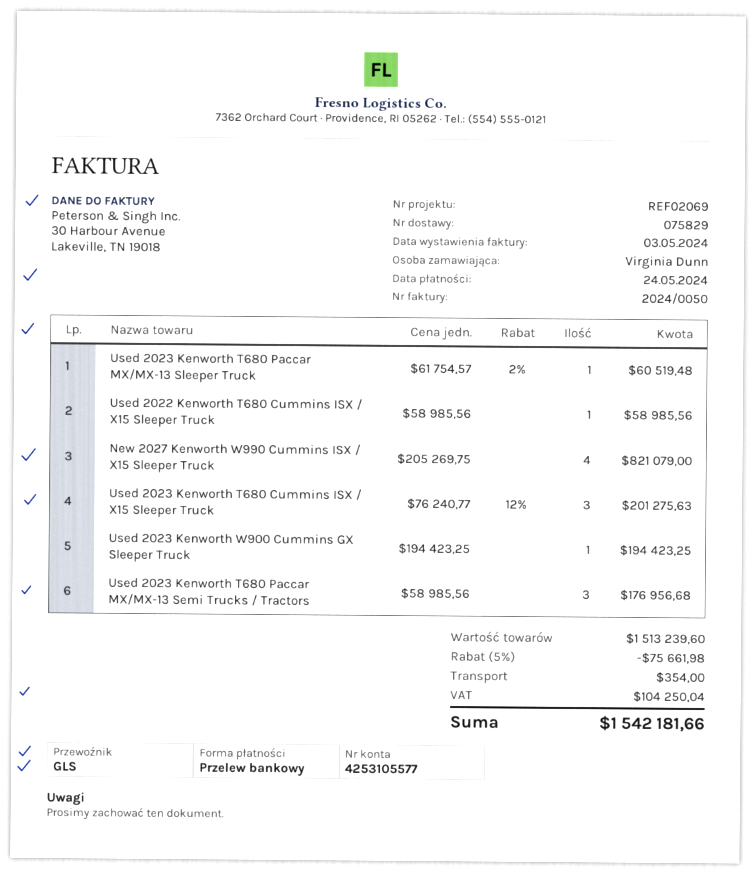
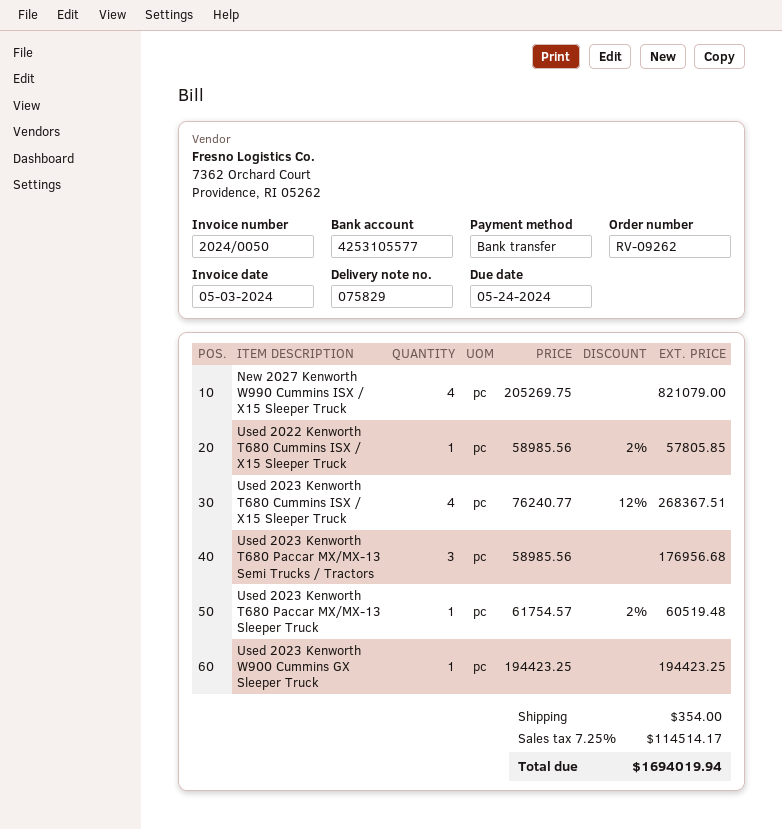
Used 2022 Kenworth T680 Cummins ISX / X15 Sleeper Truck: 1 x 58985.56 = 58985.56 -> 1 x 58985.56 - 2% = 57805.85
Used 2023 Kenworth T680 Cummins ISX / X15 Sleeper Truck: 3 x 76240.77 - 12% = 201275.63 -> 4 x 76240.77 - 12% = 268367.51
discount: 5% = 75661.98 -> none
tax: 104250.04 -> 114514.17
total: 1542181.66 -> 1694019.94

